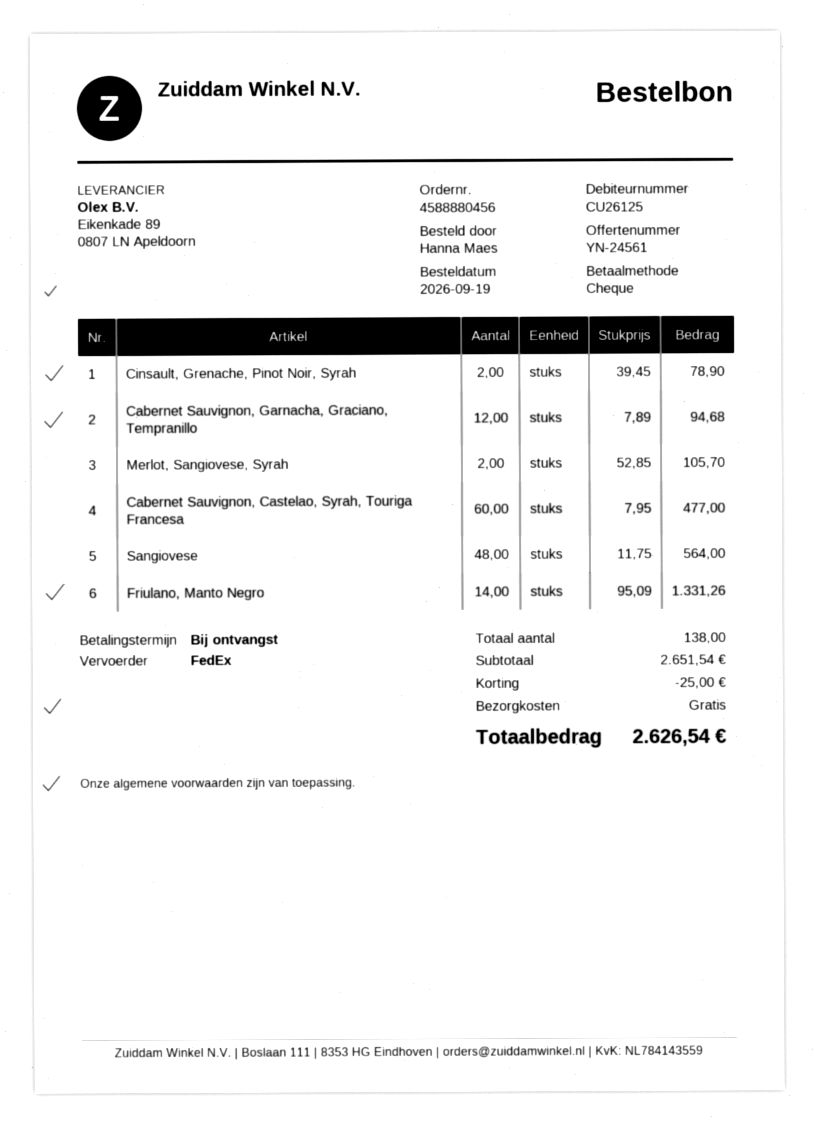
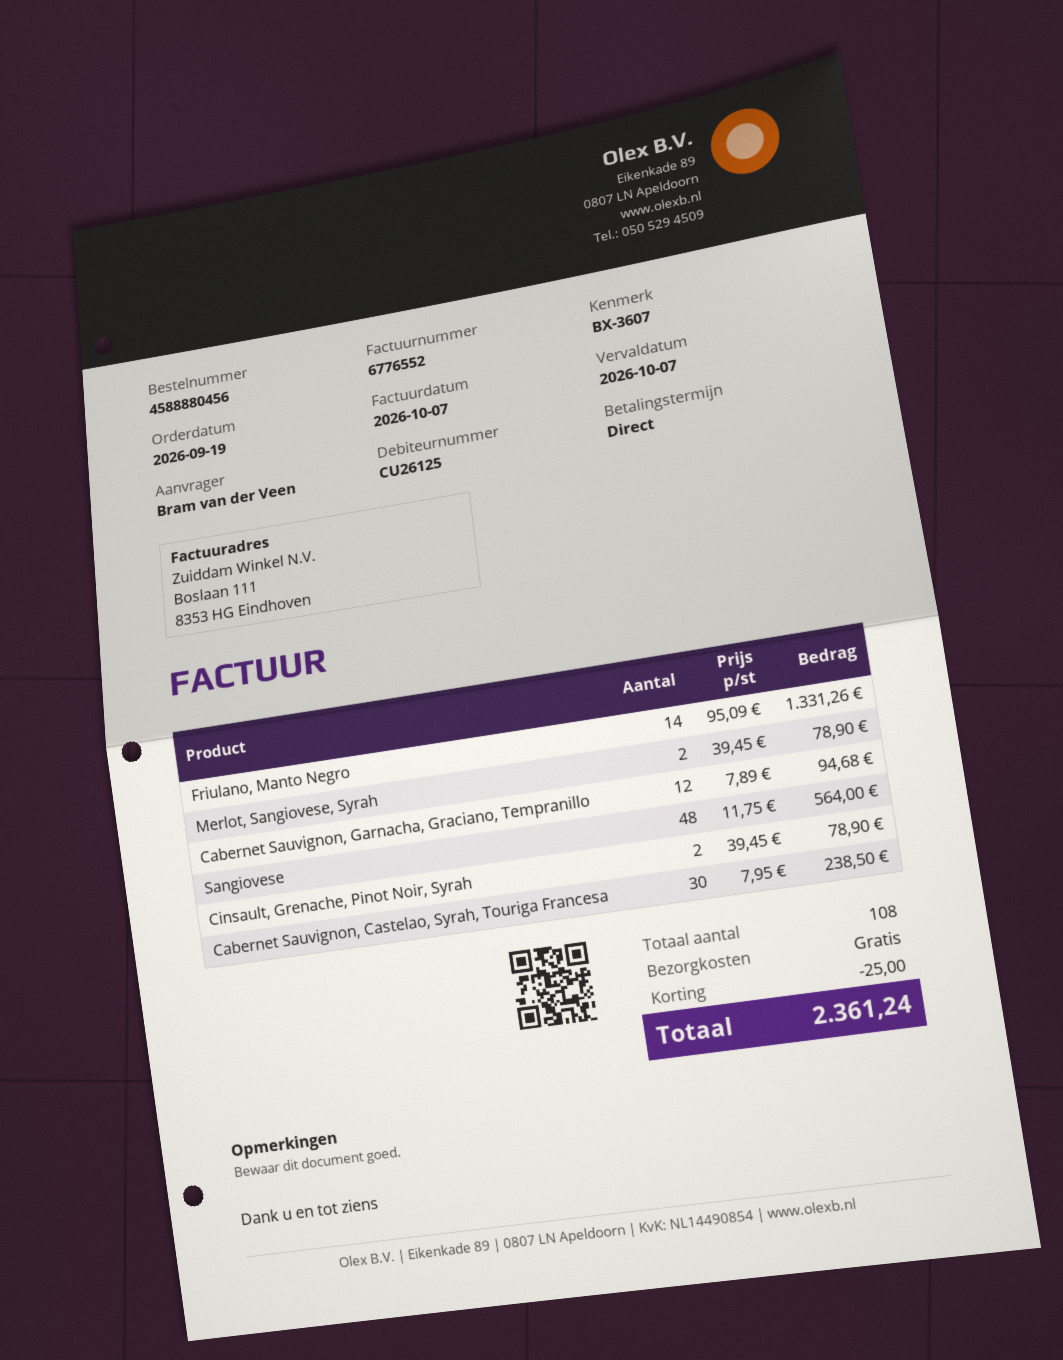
ordered by: Hanna Maes -> Bram van der Veen
Merlot, Sangiovese, Syrah: 2 x 52.85 = 105.70 -> 2 x 39.45 = 78.90
Cabernet Sauvignon, Castelao, Syrah, Touriga Francesa: 60 x 7.95 = 477.00 -> 30 x 7.95 = 238.50
total quantity: 138 -> 108
total: 2626.54 -> 2361.24

